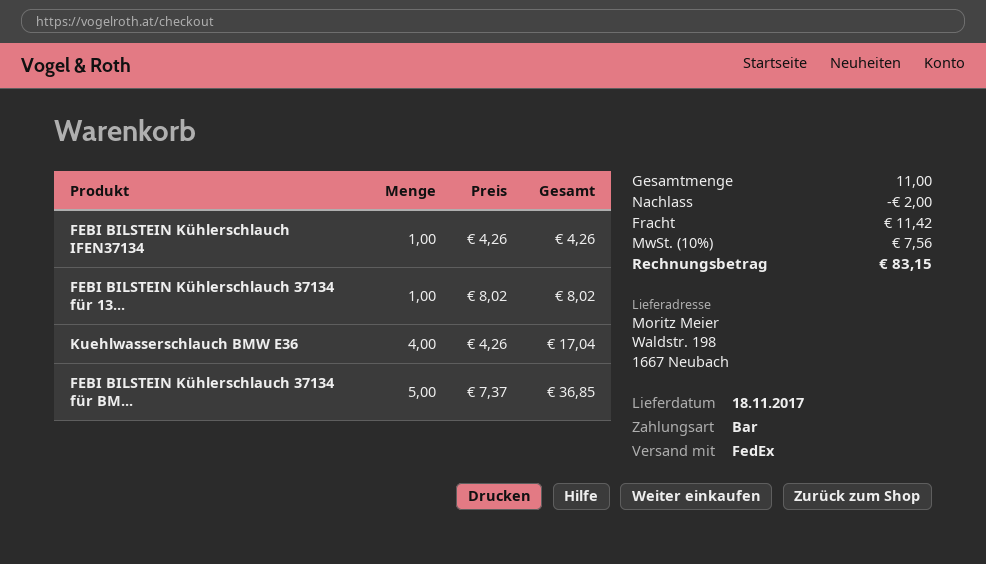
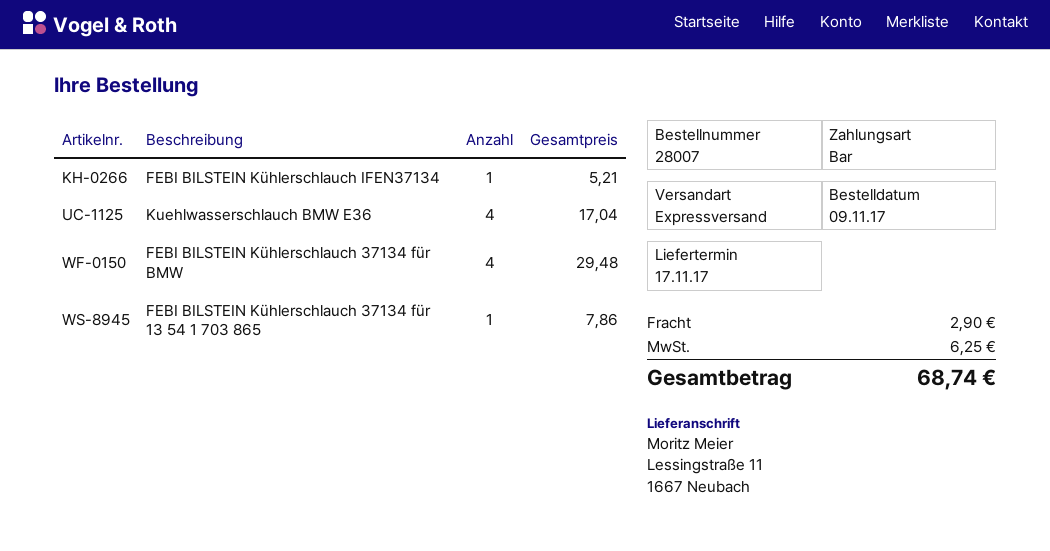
delivery date: 2017-11-18 -> 2017-11-17
shipping method: FedEx -> express
ship to: Waldstr. 198, 1667 Neubach -> Lessingstraße 11, 1667 Neubach
FEBI BILSTEIN Kühlerschlauch IFEN37134: 1 for 4.26 -> 1 for 5.21
FEBI BILSTEIN Kühlerschlauch 37134 für 13...: 1 for 8.02 -> 1 for 7.86
FEBI BILSTEIN Kühlerschlauch 37134 für BM...: 5 for 36.85 -> 4 for 29.48
discount: 2.00 -> none
shipping: 11.42 -> 2.90
tax: 7.56 -> 6.25
total: 83.15 -> 68.74

